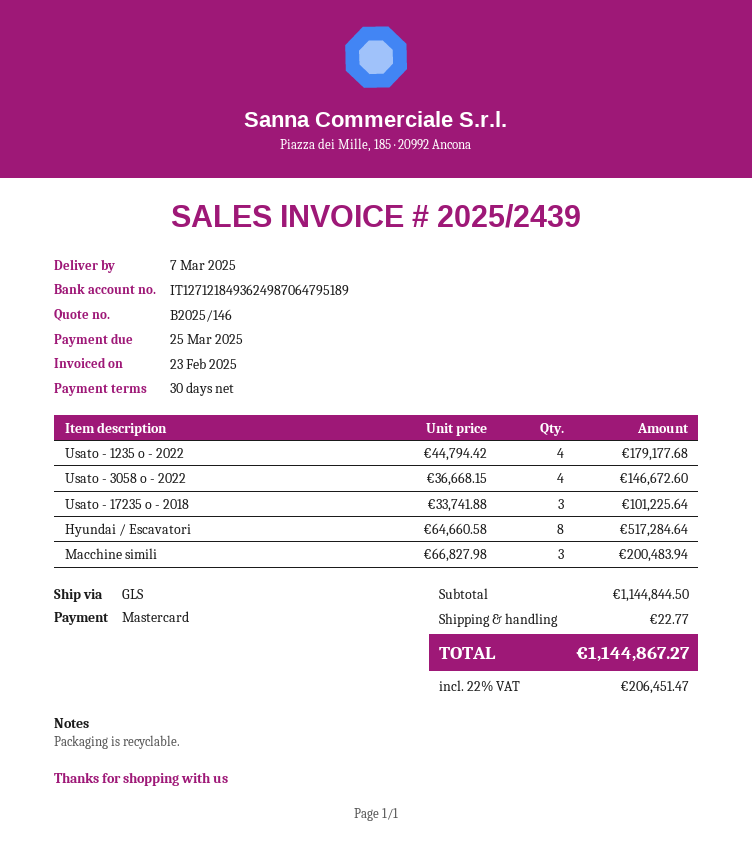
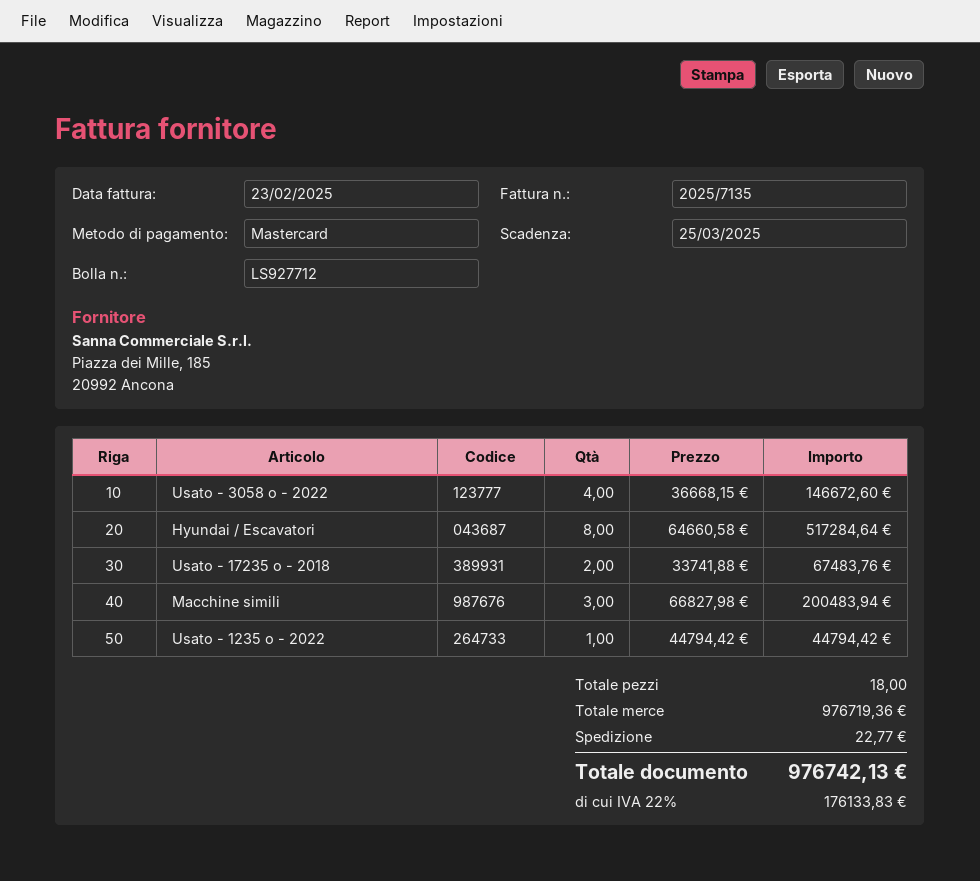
invoice number: 2025/2439 -> 2025/7135
Usato - 1235 o - 2022: 4 x 44794.42 = 179177.68 -> 1 x 44794.42 = 44794.42
Usato - 17235 o - 2018: 3 x 33741.88 = 101225.64 -> 2 x 33741.88 = 67483.76
subtotal: 1144844.50 -> 976719.36
tax: 22% = 206451.47 -> 22% = 176133.83
total: 1144867.27 -> 976742.13

